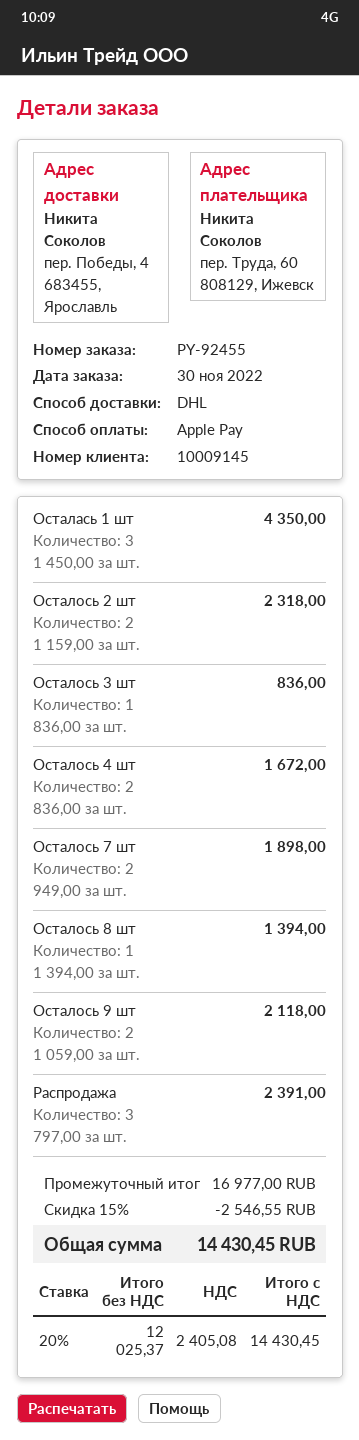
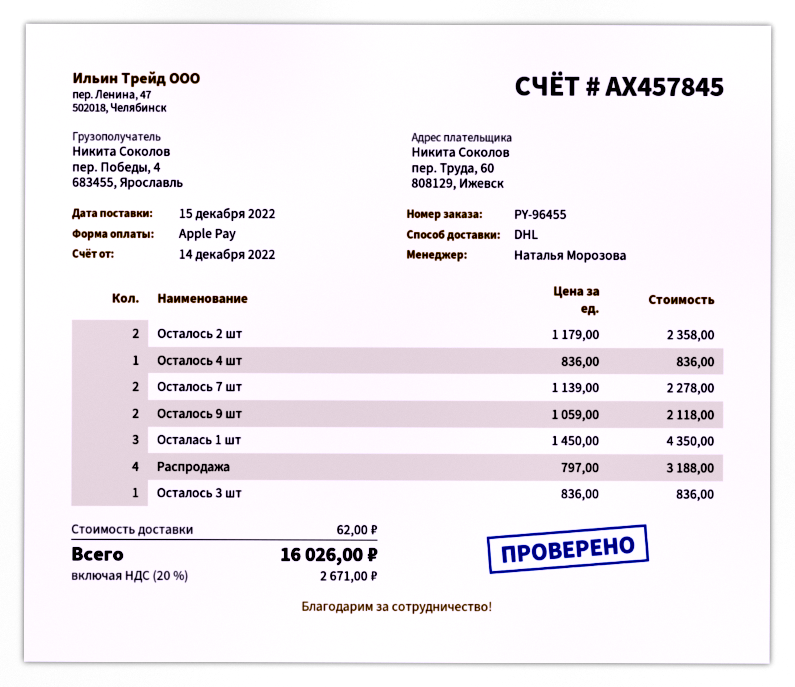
order number: PY-92455 -> PY-96455
Осталось 2 шт: 2 x 1159.00 = 2318.00 -> 2 x 1179.00 = 2358.00
Осталось 4 шт: 2 x 836.00 = 1672.00 -> 1 x 836.00 = 836.00
Осталось 7 шт: 2 x 949.00 = 1898.00 -> 2 x 1139.00 = 2278.00
Осталось 8 шт: 1 x 1394.00 = 1394.00 -> none
Распродажа: 3 x 797.00 = 2391.00 -> 4 x 797.00 = 3188.00
discount: 15% = 2546.55 -> none
shipping: none -> 62.00
tax: 20% = 2405.08 -> 20% = 2671.00
total: 14430.45 -> 16026.00

